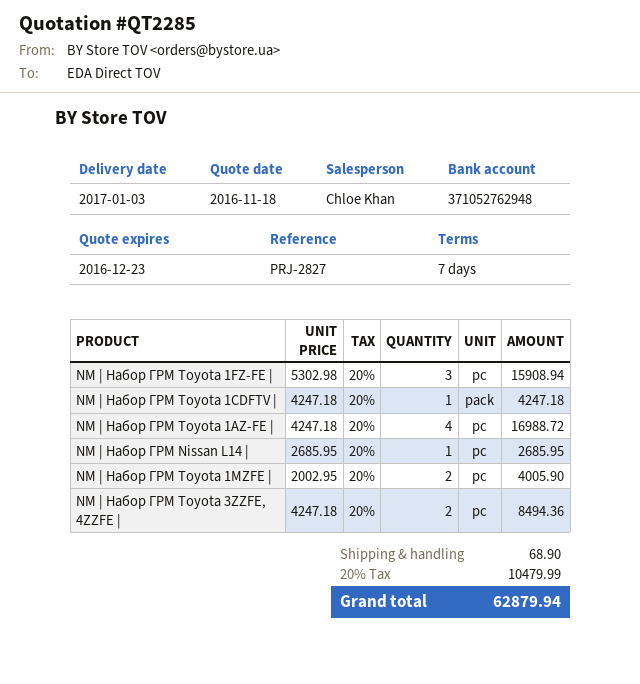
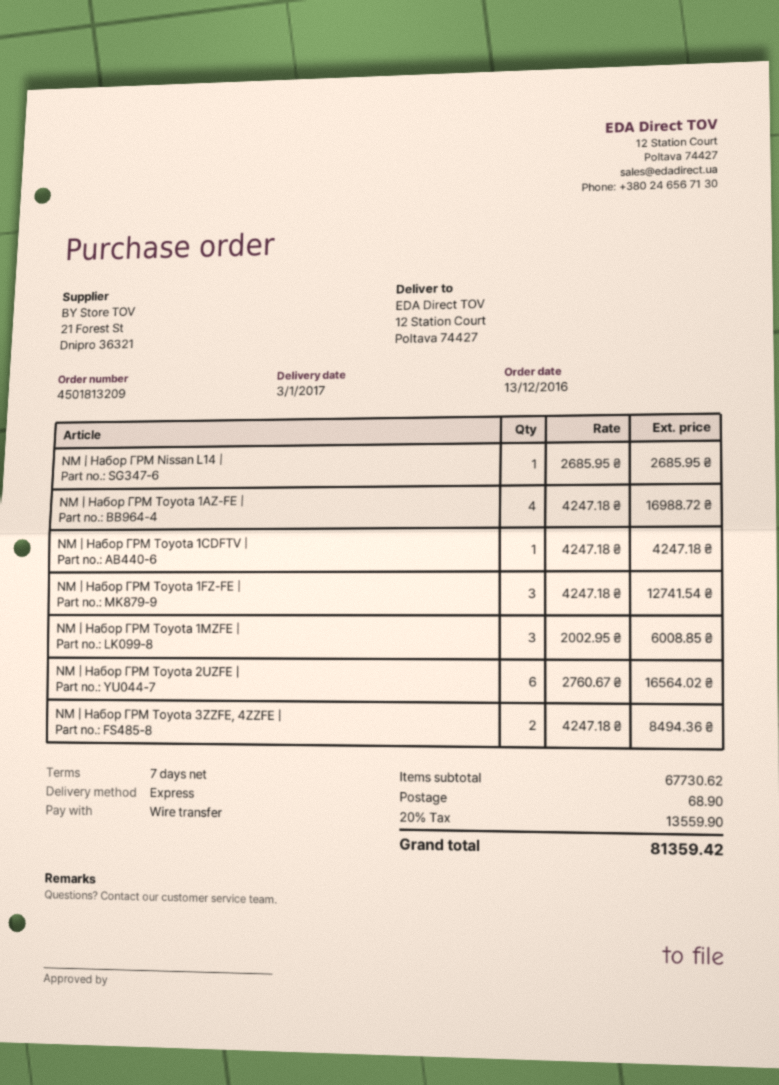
NM | Набор ГРМ Toyota 1FZ-FE |: 3 x 5302.98 = 15908.94 -> 3 x 4247.18 = 12741.54
NM | Набор ГРМ Toyota 1MZFE |: 2 x 2002.95 = 4005.90 -> 3 x 2002.95 = 6008.85
NM | Набор ГРМ Toyota 2UZFE |: none -> 6 x 2760.67 = 16564.02
tax: 20% = 10479.99 -> 20% = 13559.90
total: 62879.94 -> 81359.42

